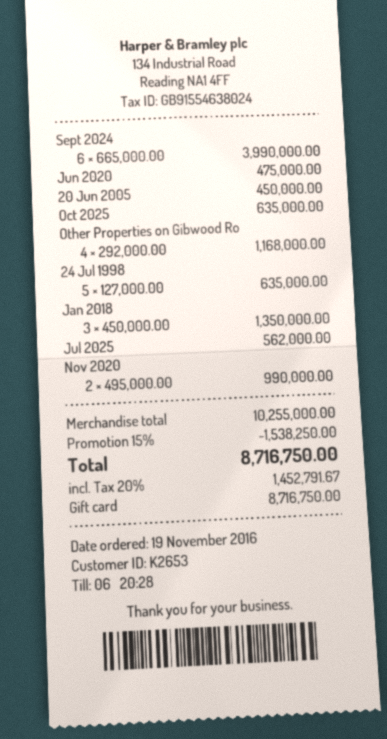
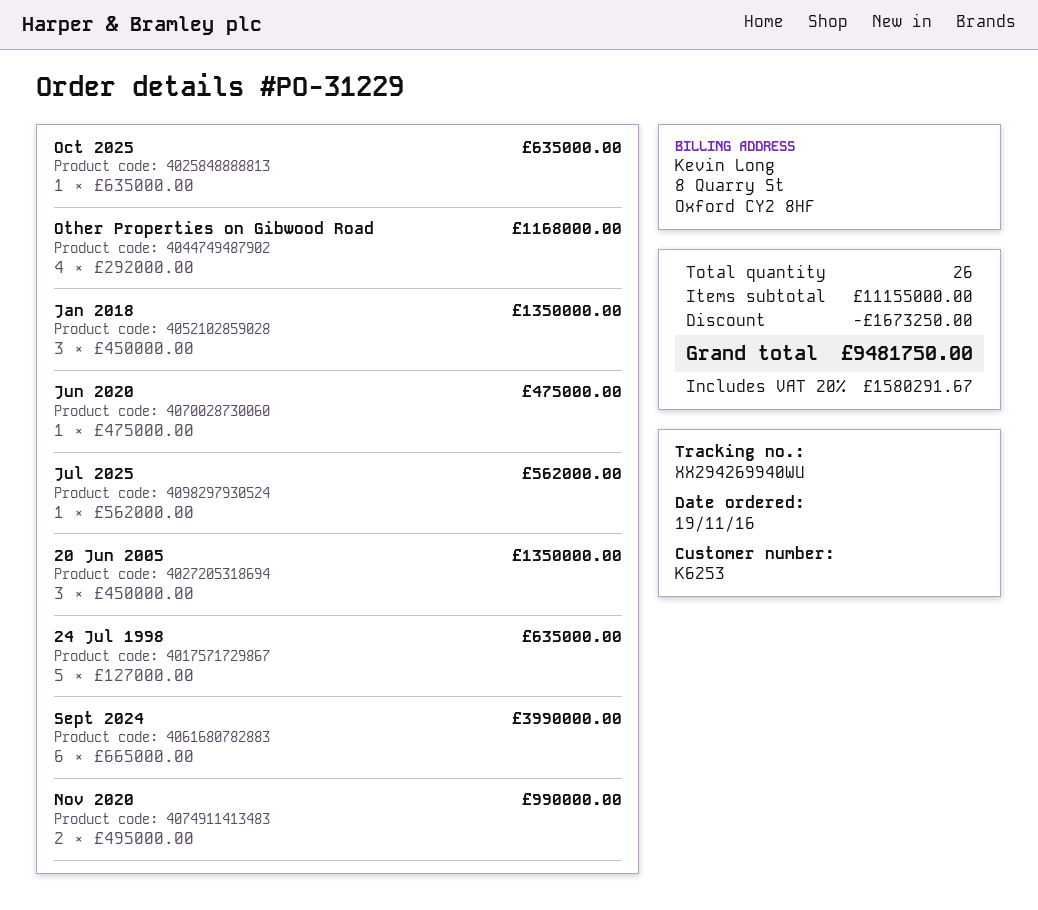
customer number: K2653 -> K6253
20 Jun 2005: 1 x 450000.00 = 450000.00 -> 3 x 450000.00 = 1350000.00
subtotal: 10255000.00 -> 11155000.00
discount: 1538250.00 -> 1673250.00
tax: 20% = 1452791.67 -> 20% = 1580291.67
total: 8716750.00 -> 9481750.00

